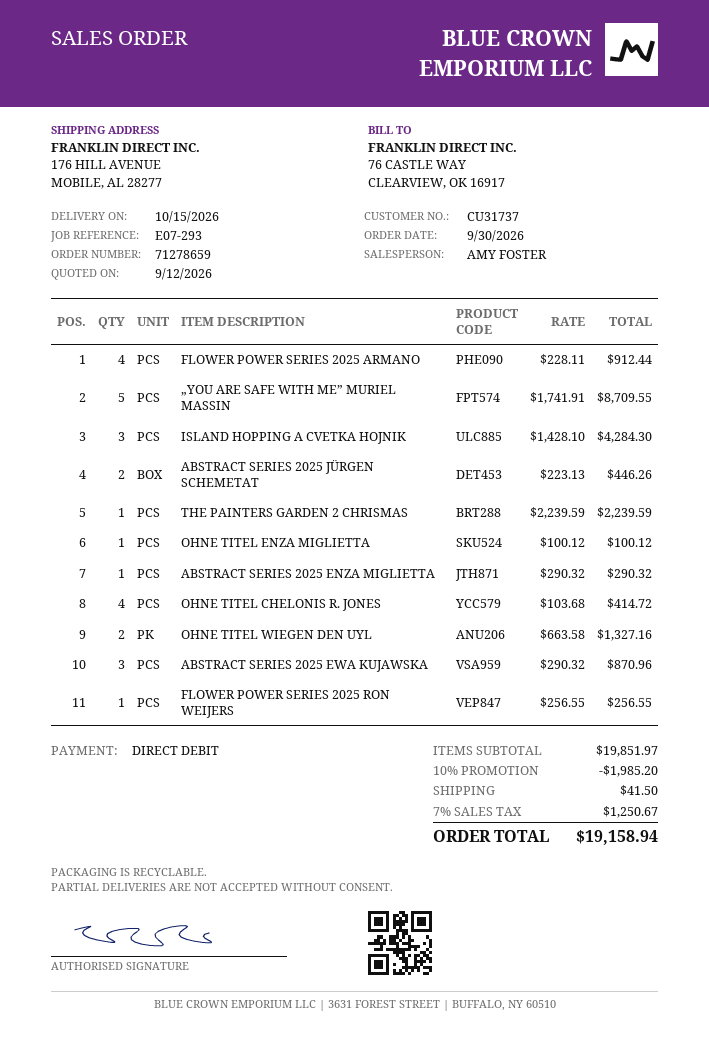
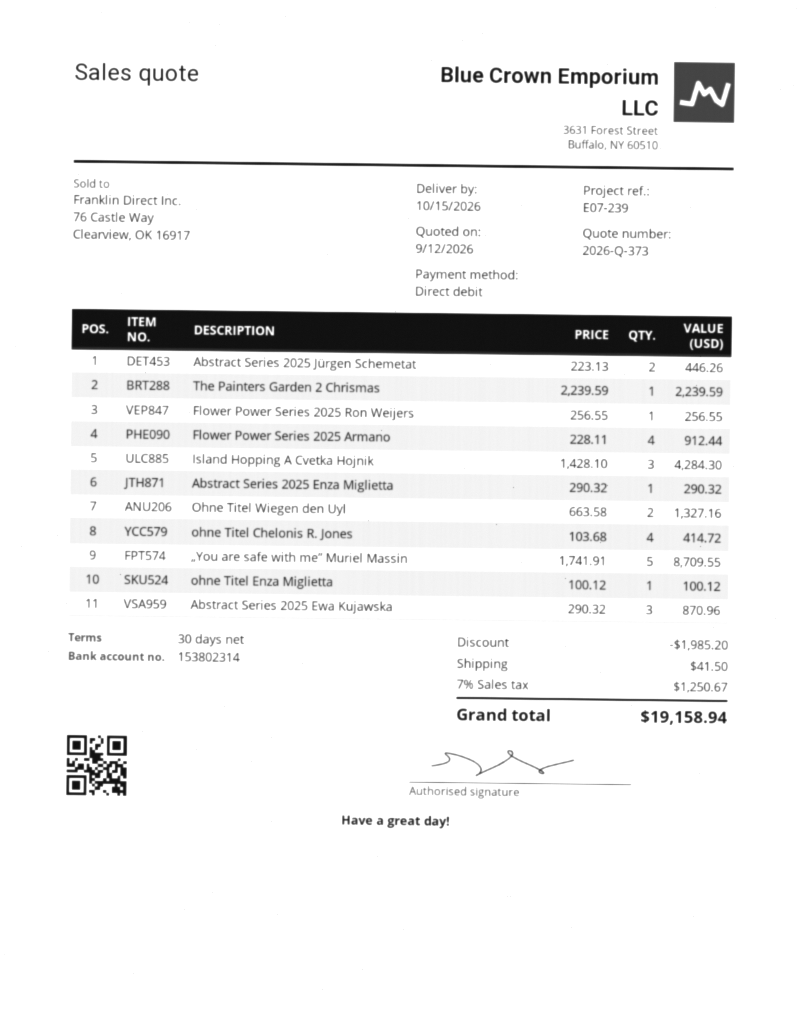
reference: E07-293 -> E07-239

